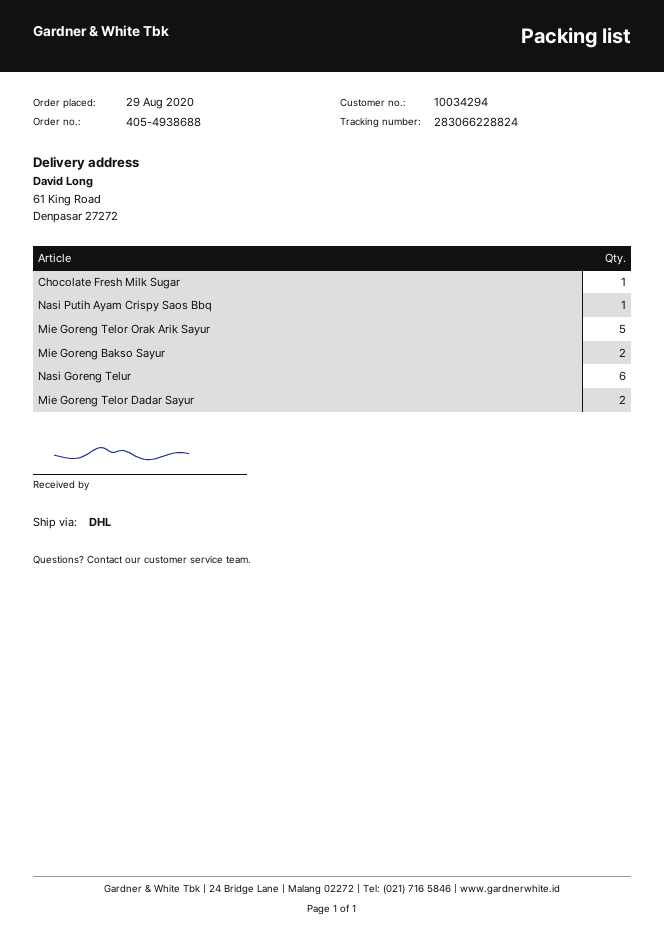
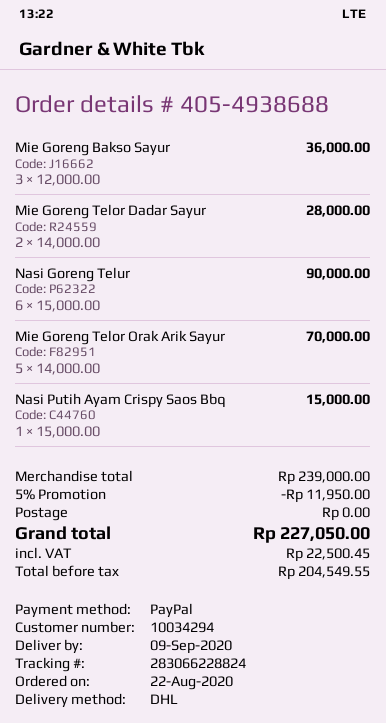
order date: 2020-08-29 -> 2020-08-22
Chocolate Fresh Milk Sugar: 1 -> none
Mie Goreng Bakso Sayur: 2 -> 3

